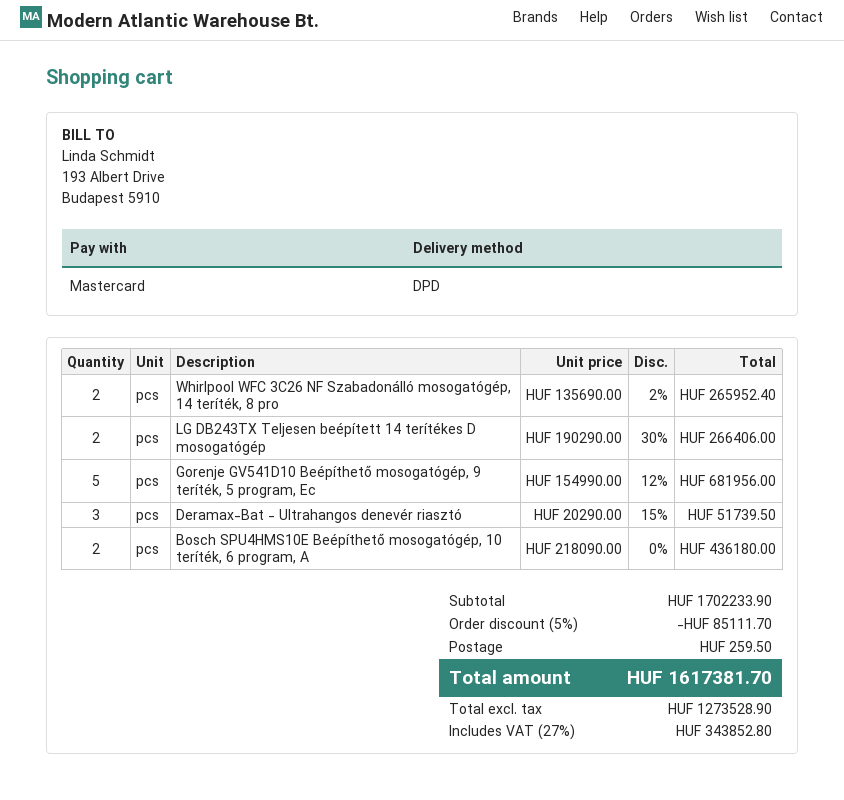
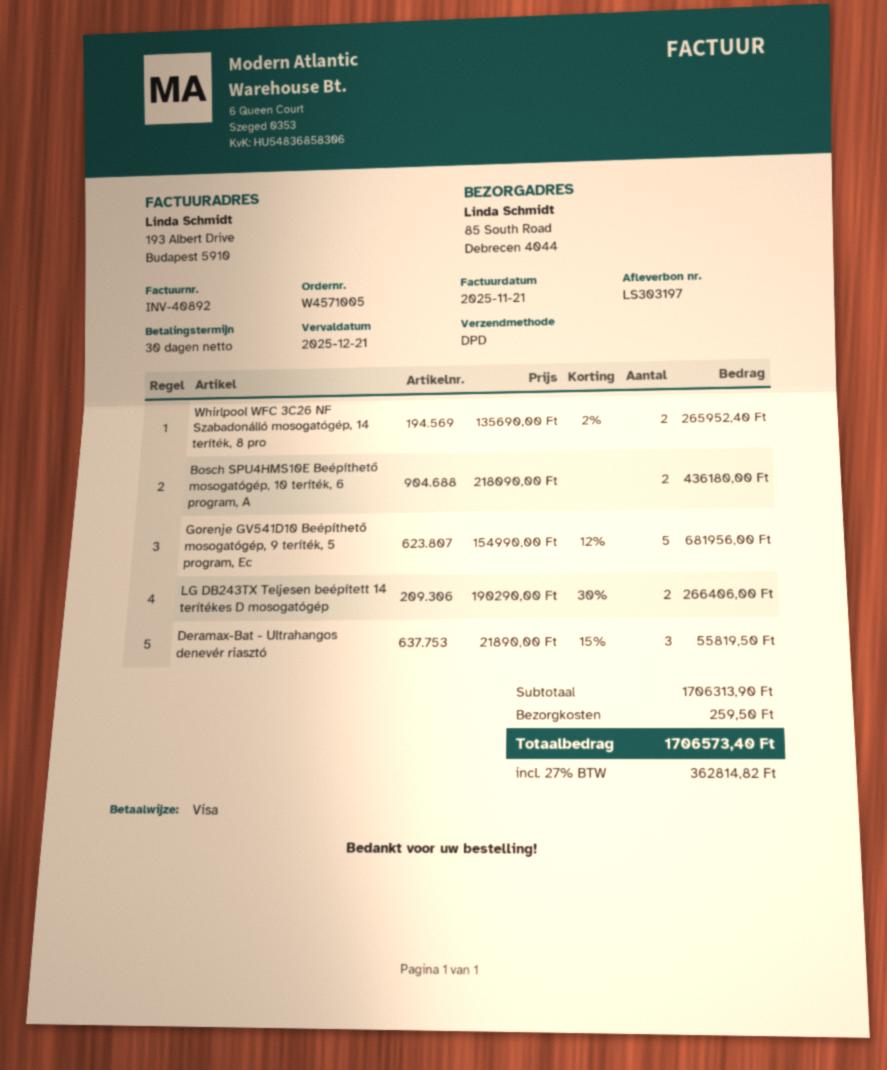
payment method: Mastercard -> Visa
Deramax-Bat - Ultrahangos denevér riasztó: 3 x 20290.00 - 15% = 51739.50 -> 3 x 21890.00 - 15% = 55819.50
subtotal: 1702233.90 -> 1706313.90
discount: 5% = 85111.70 -> none
tax: 27% = 343852.80 -> 27% = 362814.82
total: 1617381.70 -> 1706573.40

